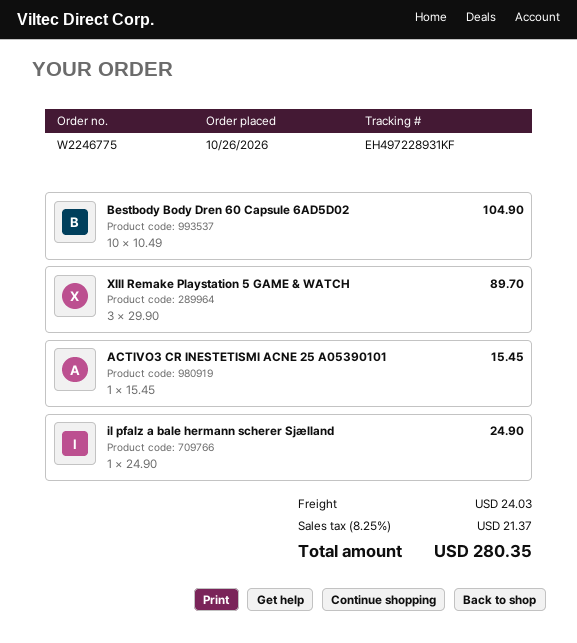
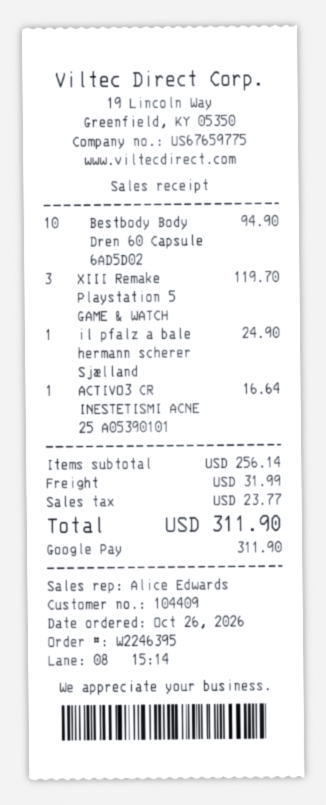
order number: W2246775 -> W2246395
Bestbody Body Dren 60 Capsule 6AD5D02: 10 for 104.90 -> 10 for 94.90
XIII Remake Playstation 5 GAME & WATCH: 3 for 89.70 -> 3 for 119.70
ACTIVO3 CR INESTETISMI ACNE 25 A05390101: 1 for 15.45 -> 1 for 16.64
shipping: 24.03 -> 31.99
tax: 21.37 -> 23.77
total: 280.35 -> 311.90

